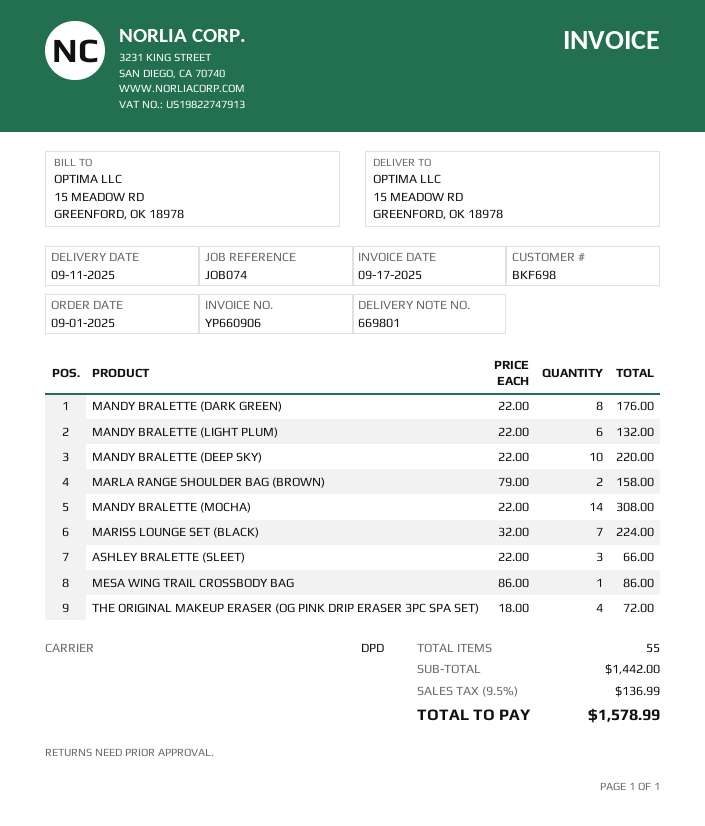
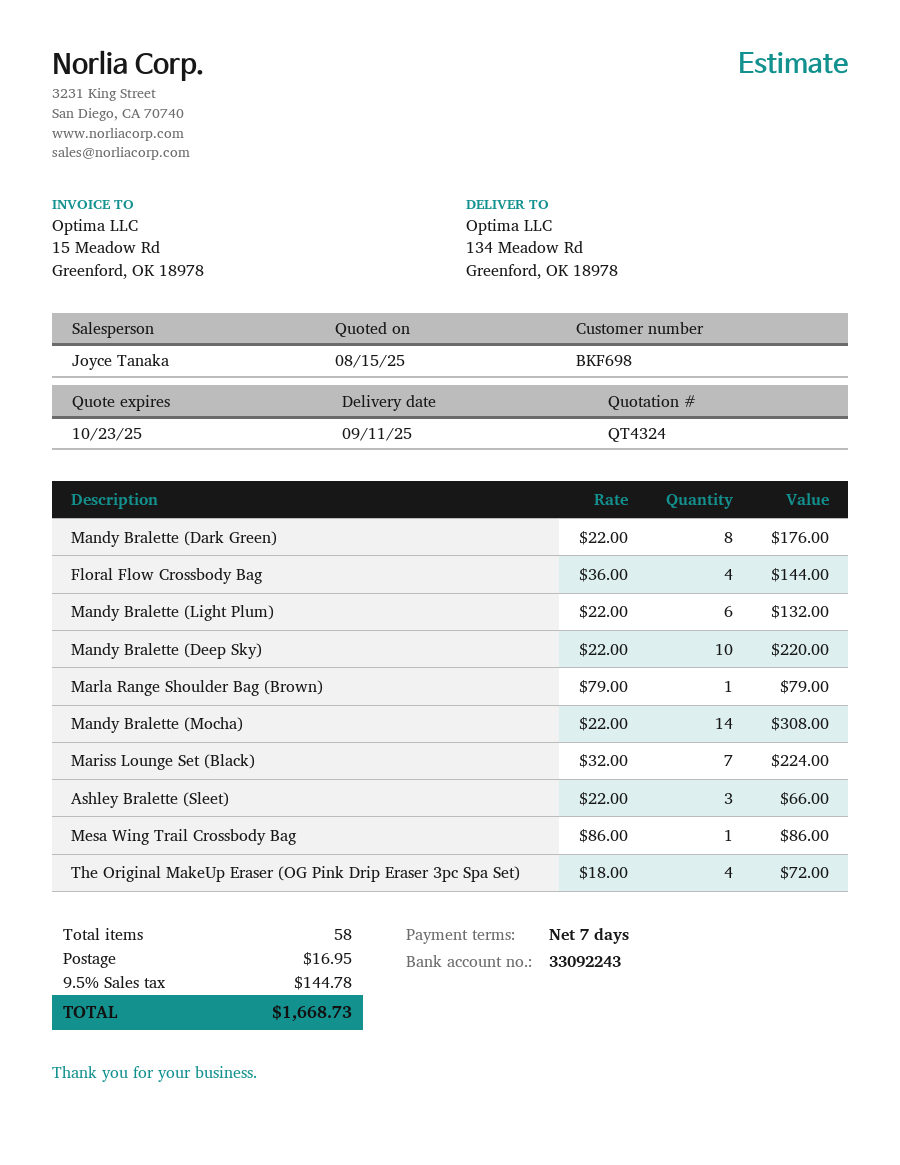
ship to: 15 MEADOW RD, GREENFORD, OK 18978 -> 134 Meadow Rd, Greenford, OK 18978
MARLA RANGE SHOULDER BAG (BROWN): 2 x 79.00 = 158.00 -> 1 x 79.00 = 79.00
Floral Flow Crossbody Bag: none -> 4 x 36.00 = 144.00
total quantity: 55 -> 58
shipping: none -> 16.95
tax: 9.5% = 136.99 -> 9.5% = 144.78
total: 1578.99 -> 1668.73

